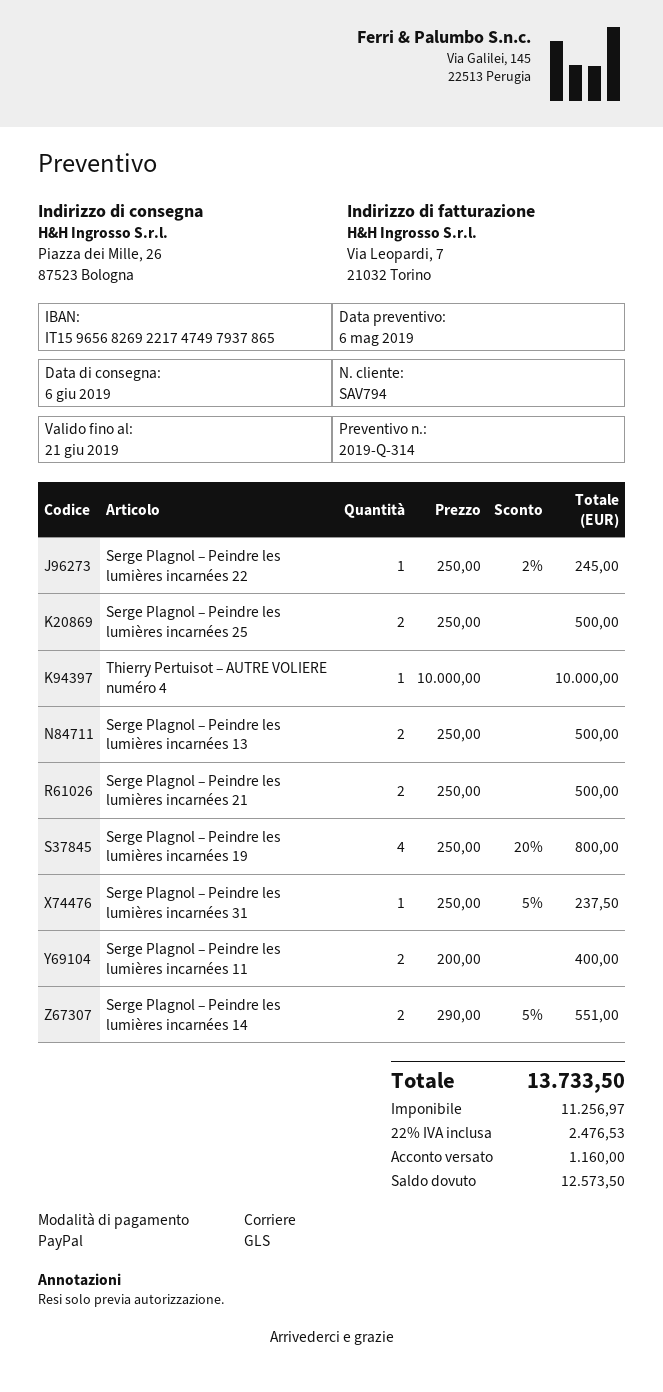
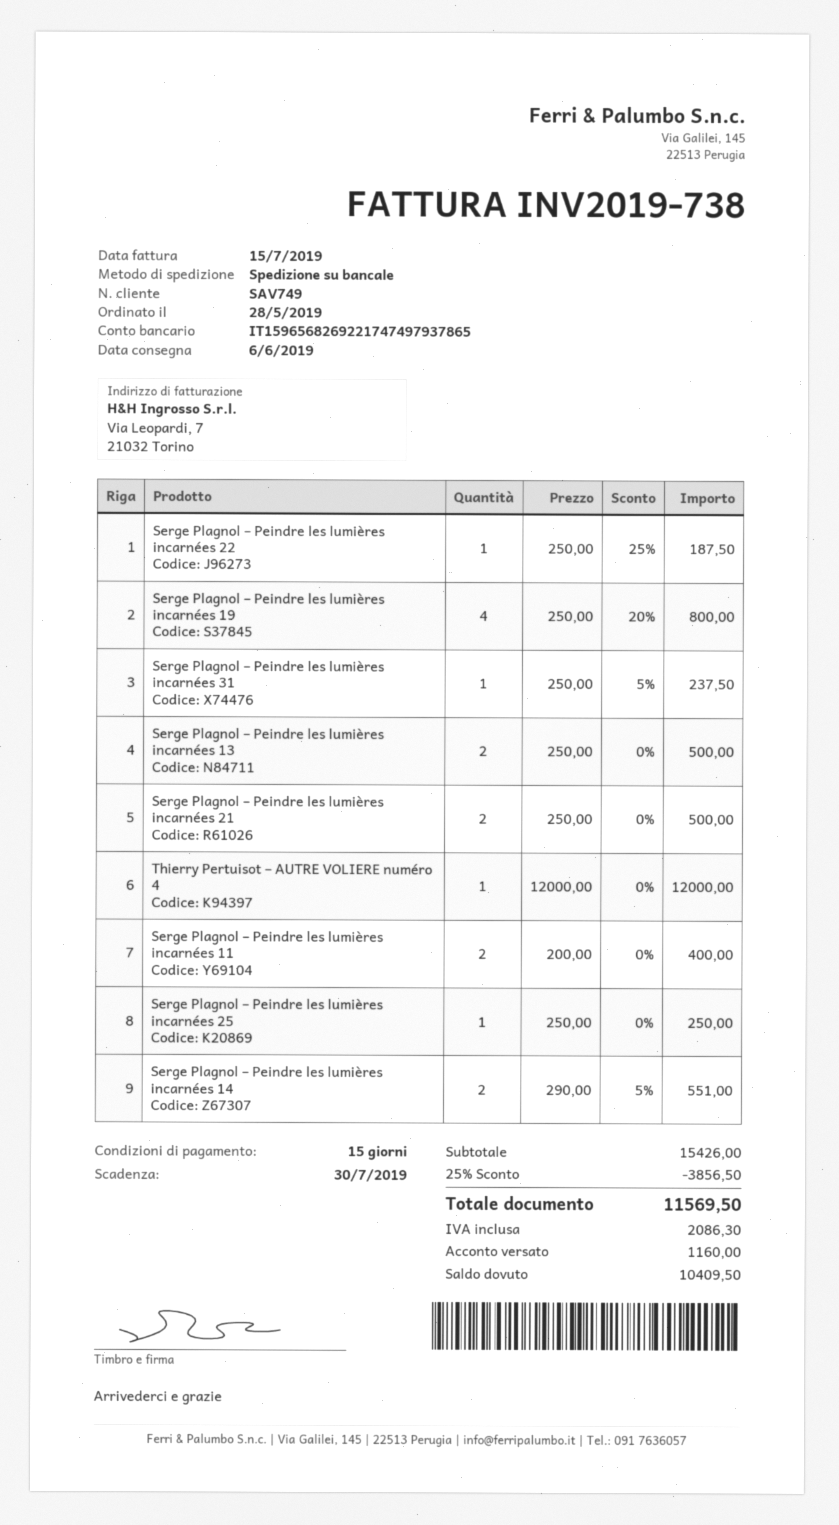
customer number: SAV794 -> SAV749
shipping method: GLS -> pallet freight
Serge Plagnol – Peindre les lumières incarnées 22: 1 x 250.00 - 2% = 245.00 -> 1 x 250.00 - 25% = 187.50
Serge Plagnol – Peindre les lumières incarnées 25: 2 x 250.00 = 500.00 -> 1 x 250.00 = 250.00
Thierry Pertuisot – AUTRE VOLIERE numéro 4: 1 x 10000.00 = 10000.00 -> 1 x 12000.00 = 12000.00
discount: none -> 25% = 3856.50
tax: 2476.53 -> 2086.30
total: 13733.50 -> 11569.50
balance: 12573.50 -> 10409.50

